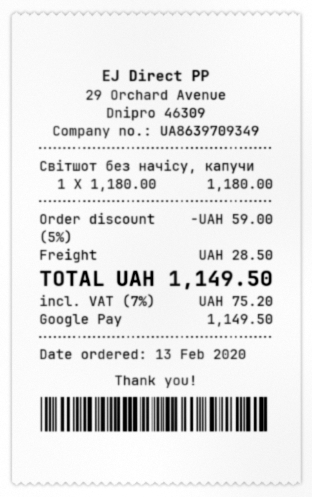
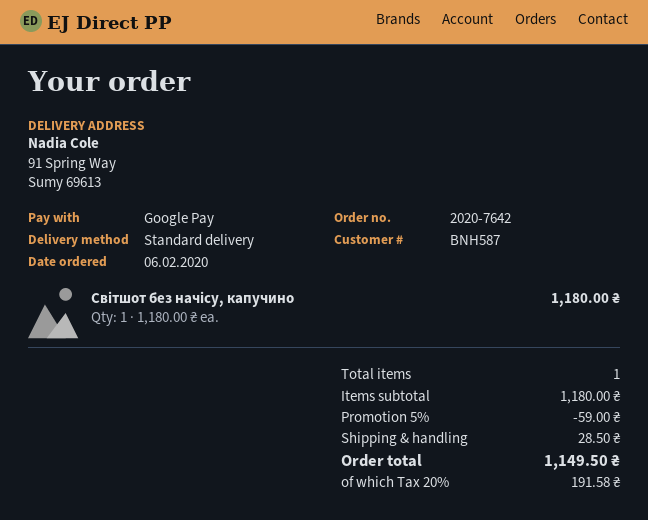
order date: 2020-02-13 -> 2020-02-06
tax: 7% = 75.20 -> 20% = 191.58

